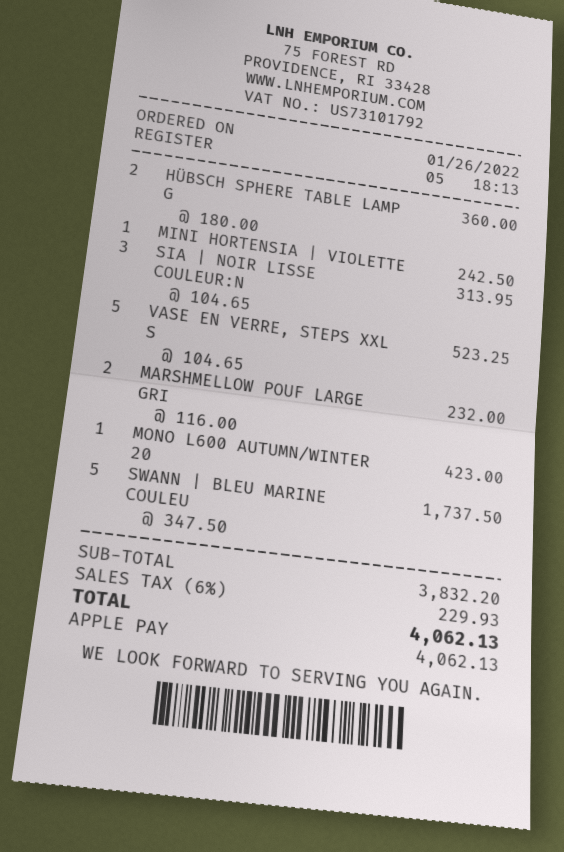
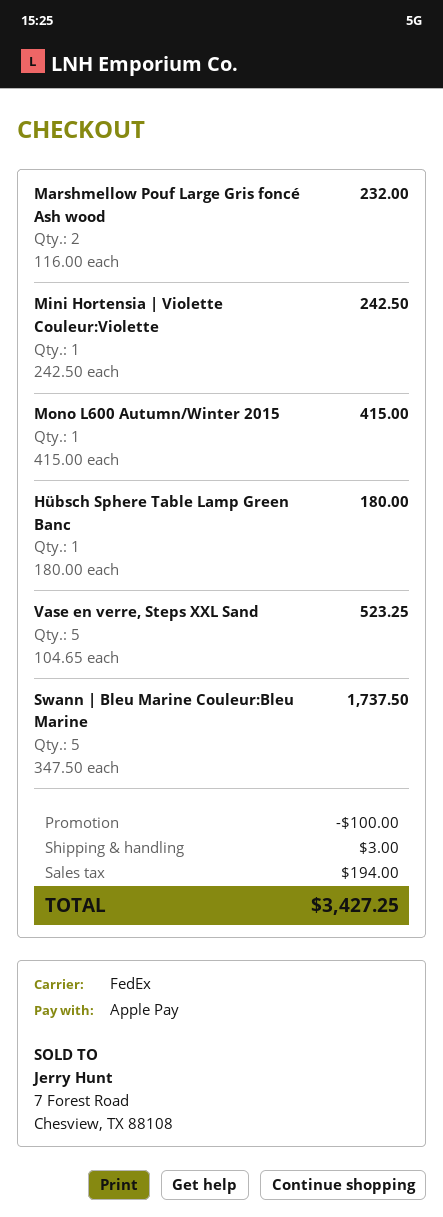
HÜBSCH SPHERE TABLE LAMP G: 2 x 180.00 = 360.00 -> 1 x 180.00 = 180.00
SIA | NOIR LISSE COULEUR:N: 3 x 104.65 = 313.95 -> none
MONO L600 AUTUMN/WINTER 20: 1 x 423.00 = 423.00 -> 1 x 415.00 = 415.00
discount: none -> 100.00
shipping: none -> 3.00
tax: 229.93 -> 194.00
total: 4062.13 -> 3427.25

